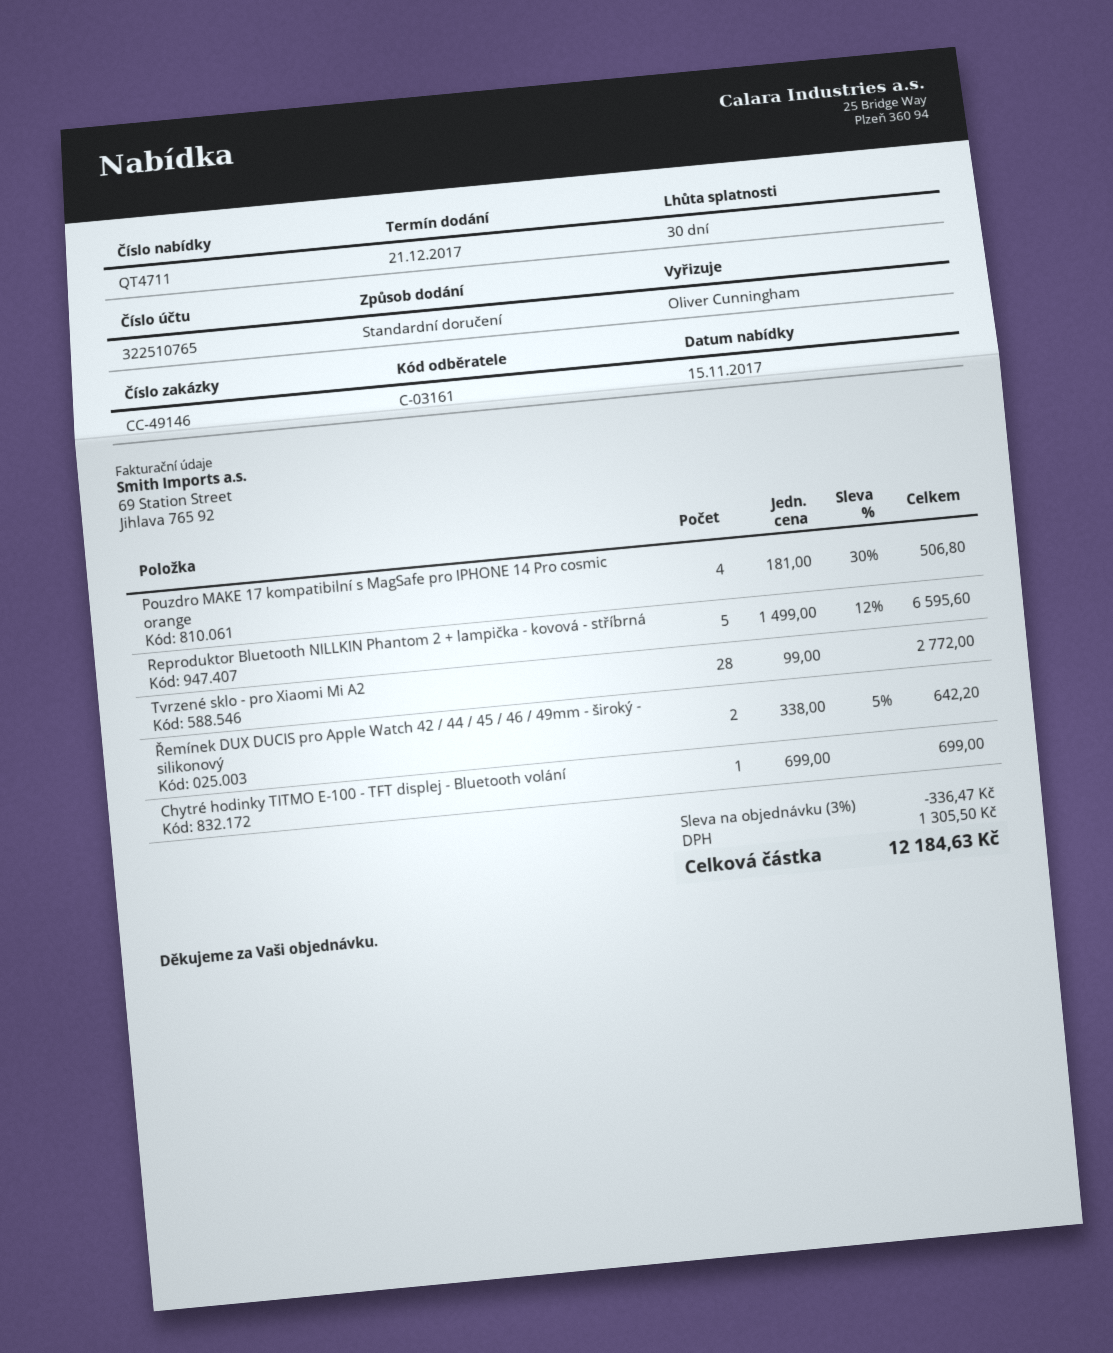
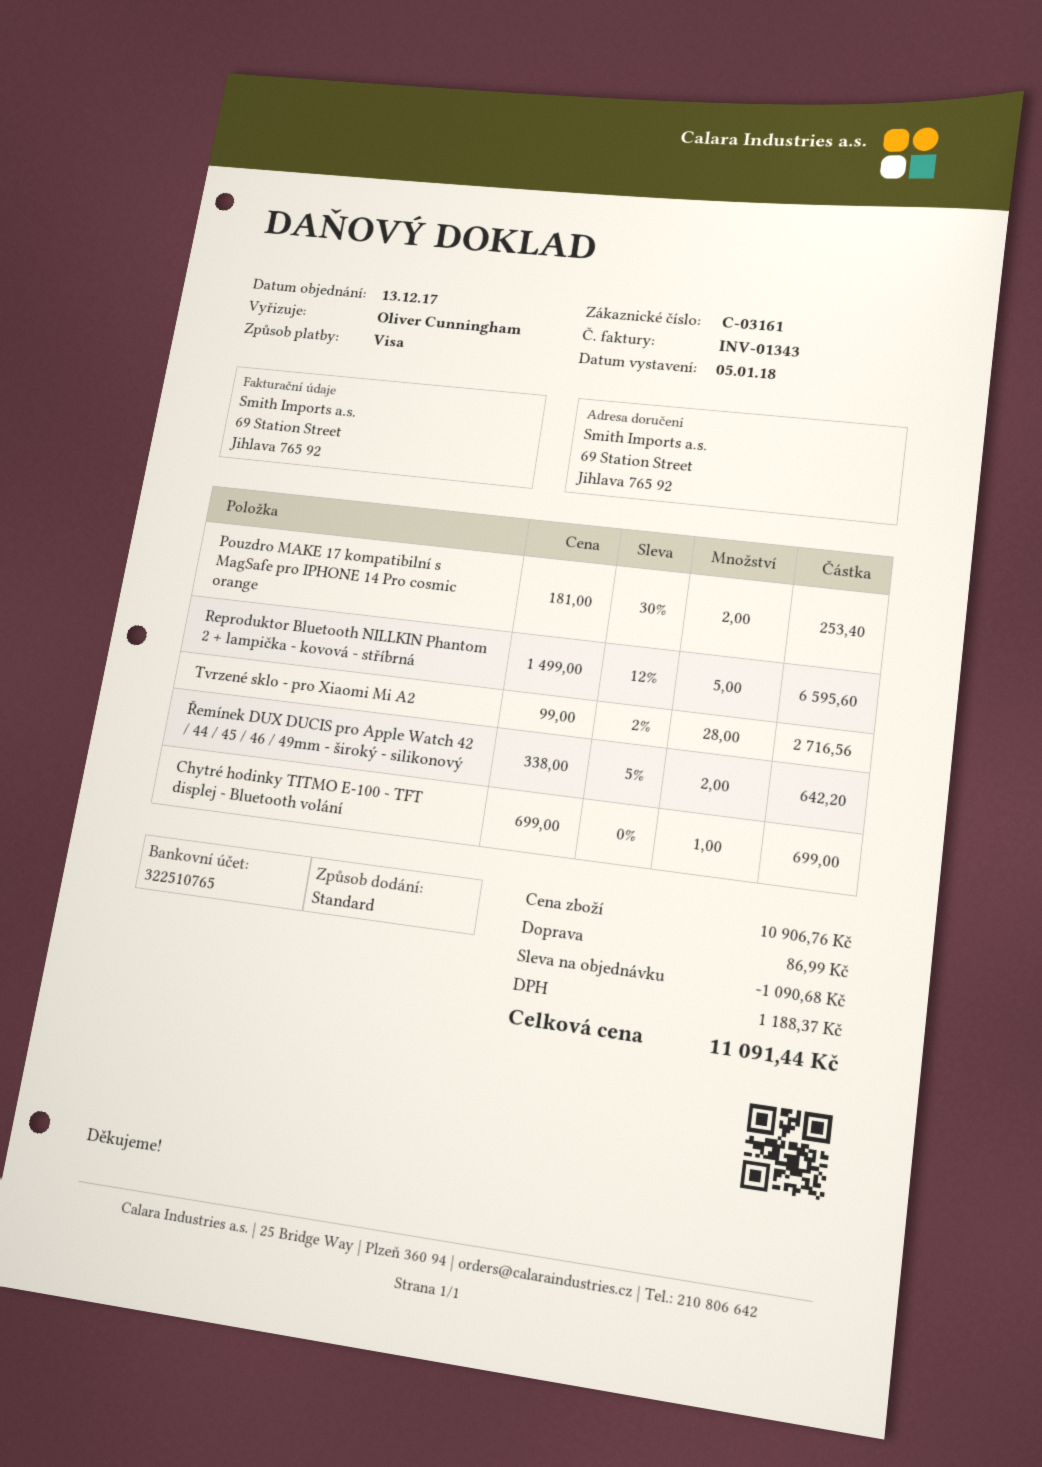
Pouzdro MAKE 17 kompatibilní s MagSafe pro IPHONE 14 Pro cosmic orange: 4 x 181.00 - 30% = 506.80 -> 2 x 181.00 - 30% = 253.40
Tvrzené sklo - pro Xiaomi Mi A2: 28 x 99.00 = 2772.00 -> 28 x 99.00 - 2% = 2716.56
discount: 336.47 -> 1090.68
shipping: none -> 86.99
tax: 1305.50 -> 1188.37
total: 12184.63 -> 11091.44

